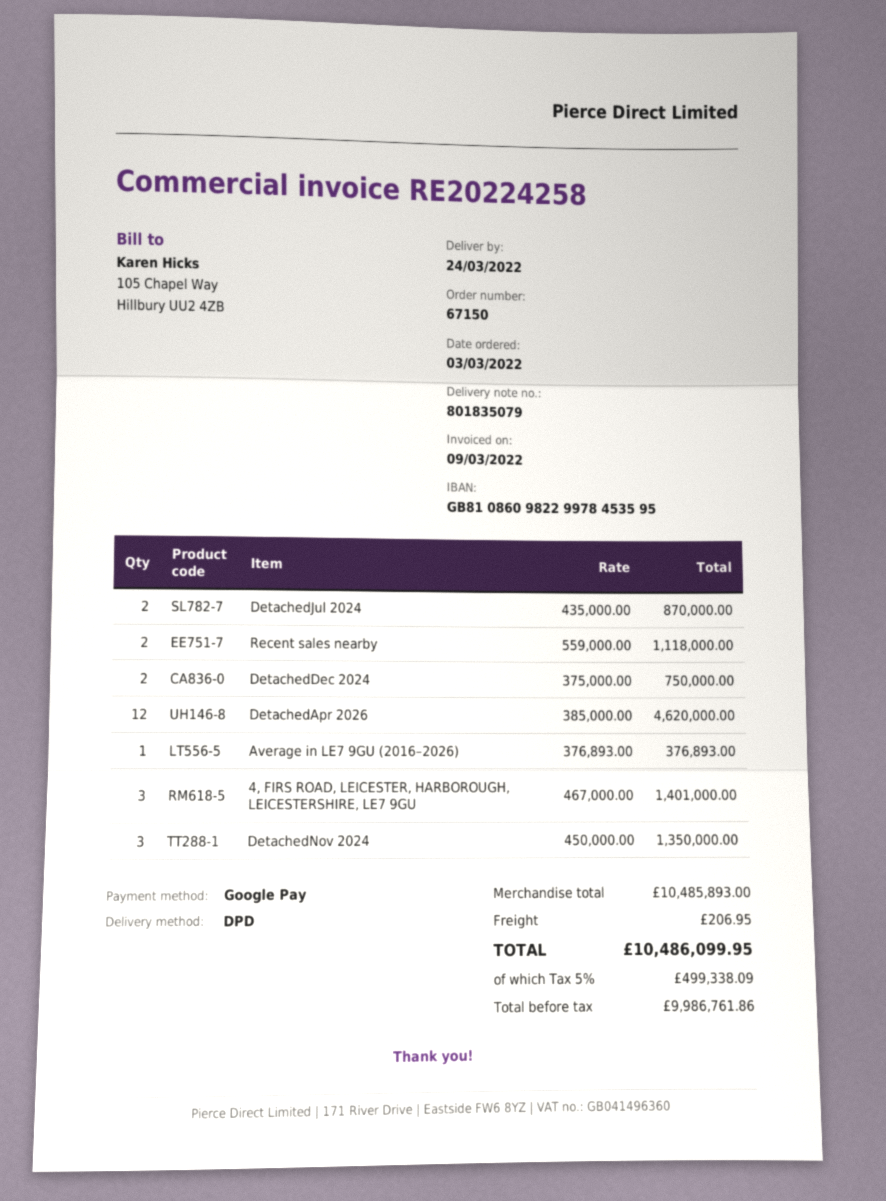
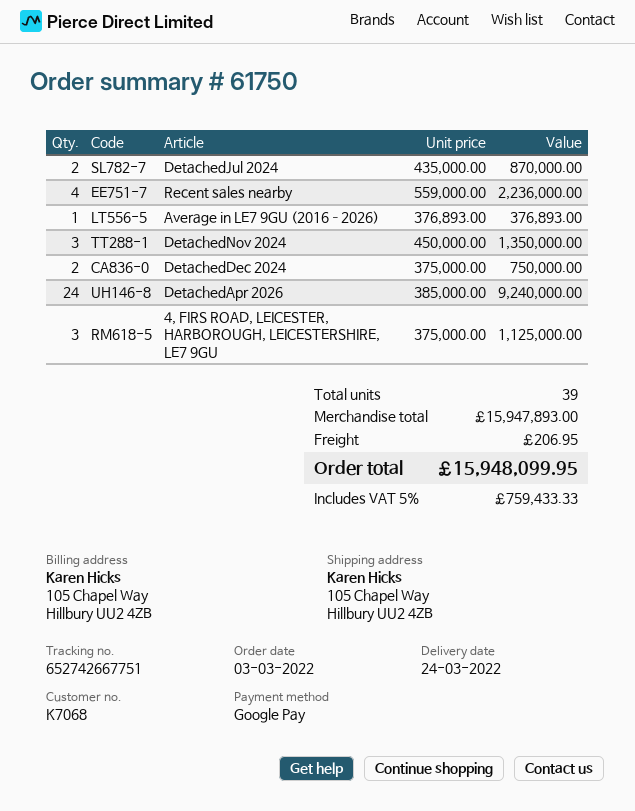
order number: 67150 -> 61750
Recent sales nearby: 2 x 559000.00 = 1118000.00 -> 4 x 559000.00 = 2236000.00
DetachedApr 2026: 12 x 385000.00 = 4620000.00 -> 24 x 385000.00 = 9240000.00
4, FIRS ROAD, LEICESTER, HARBOROUGH, LEICESTERSHIRE, LE7 9GU: 3 x 467000.00 = 1401000.00 -> 3 x 375000.00 = 1125000.00
subtotal: 10485893.00 -> 15947893.00
tax: 5% = 499338.09 -> 5% = 759433.33
total: 10486099.95 -> 15948099.95

